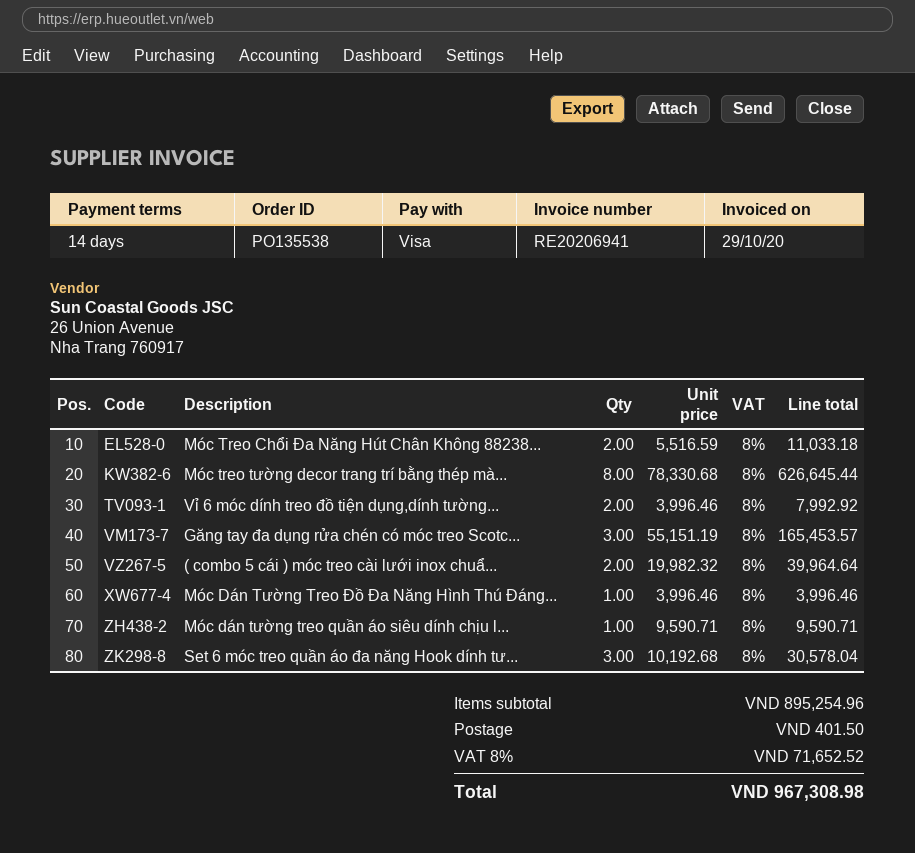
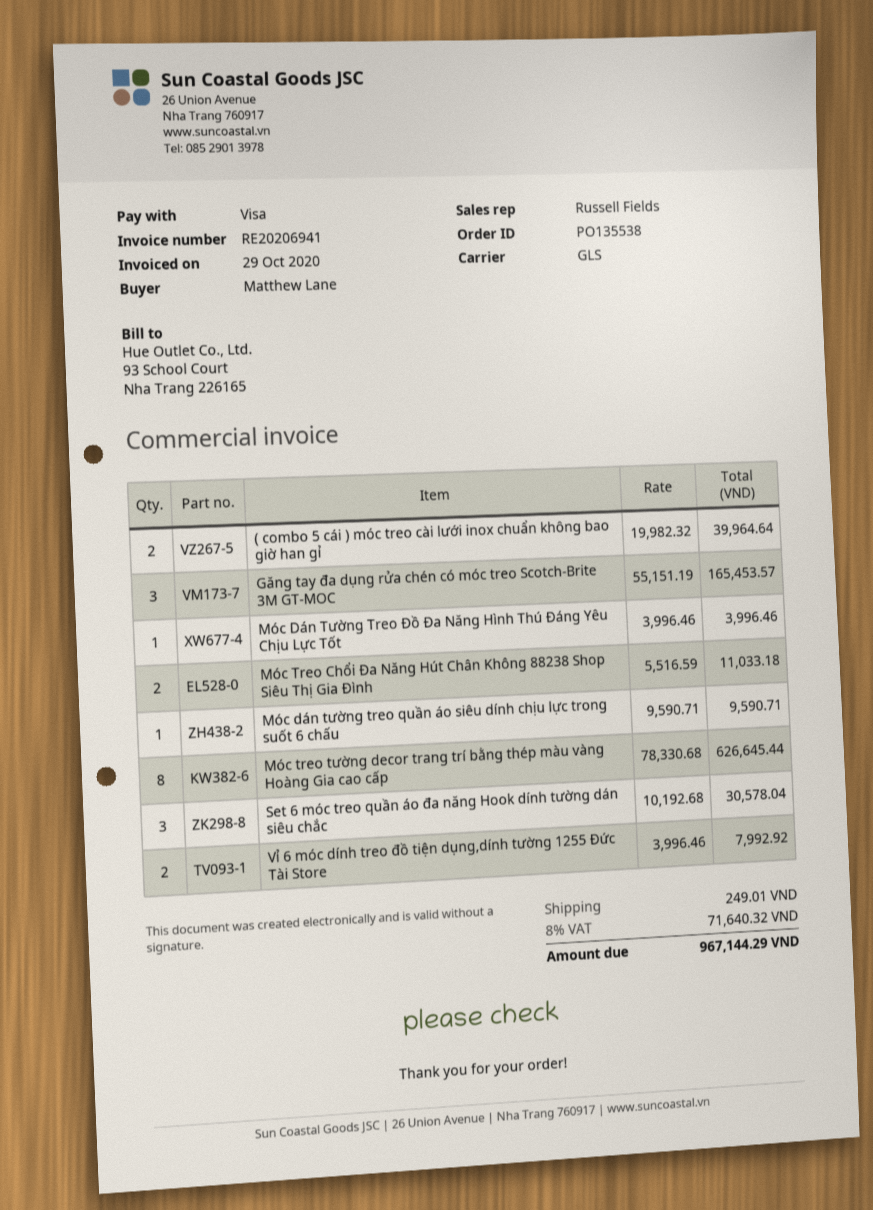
shipping: 401.50 -> 249.01
tax: 8% = 71652.52 -> 8% = 71640.32
total: 967308.98 -> 967144.29

